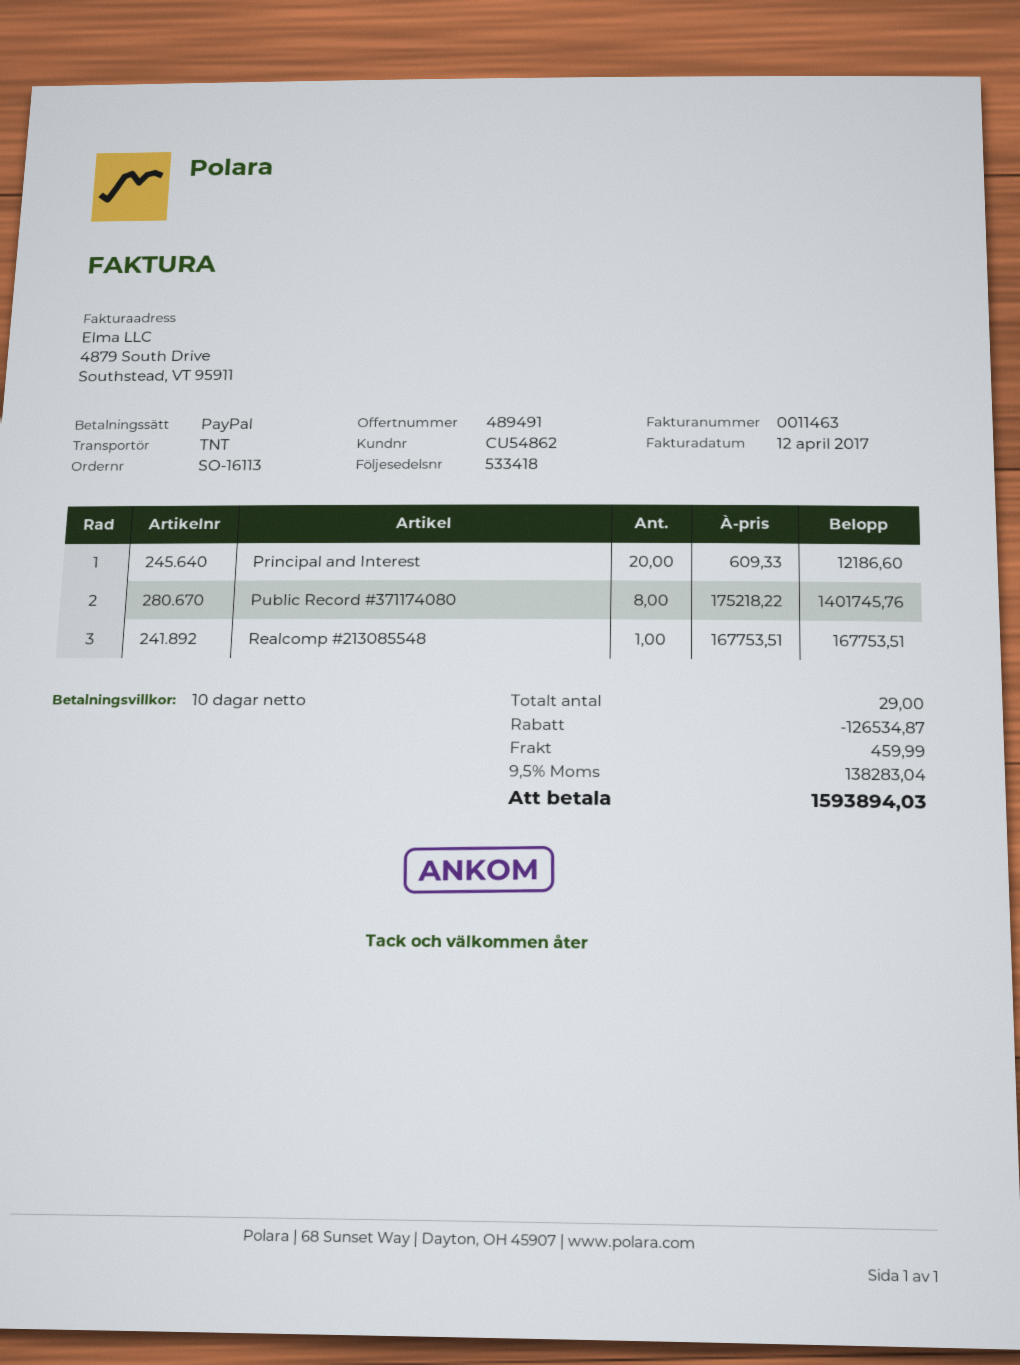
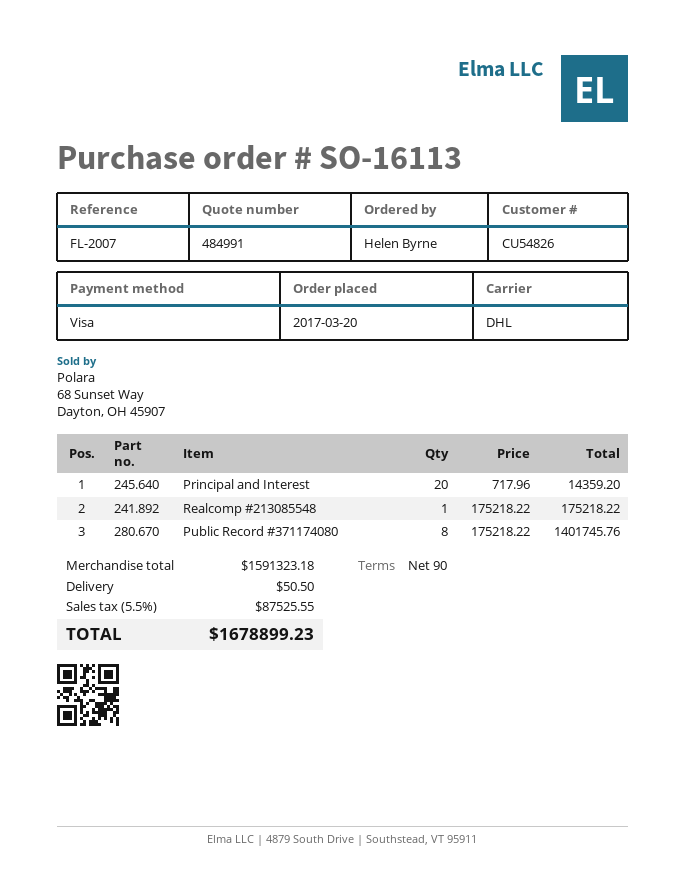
quote number: 489491 -> 484991
payment terms: 10 days -> 90 days
customer number: CU54862 -> CU54826
payment method: PayPal -> Visa
shipping method: TNT -> DHL
Principal and Interest: 20 x 609.33 = 12186.60 -> 20 x 717.96 = 14359.20
Realcomp #213085548: 1 x 167753.51 = 167753.51 -> 1 x 175218.22 = 175218.22
discount: 126534.87 -> none
shipping: 459.99 -> 50.50
tax: 9.5% = 138283.04 -> 5.5% = 87525.55
total: 1593894.03 -> 1678899.23

